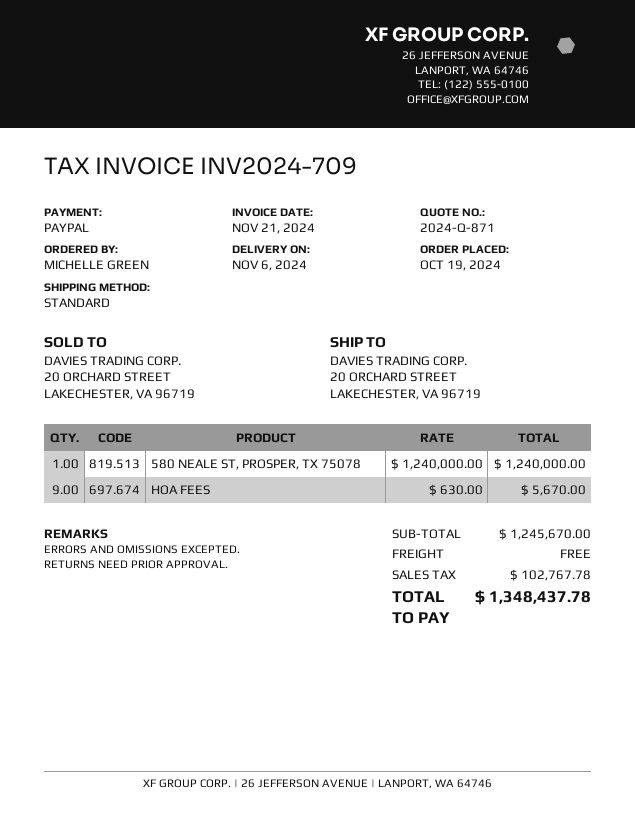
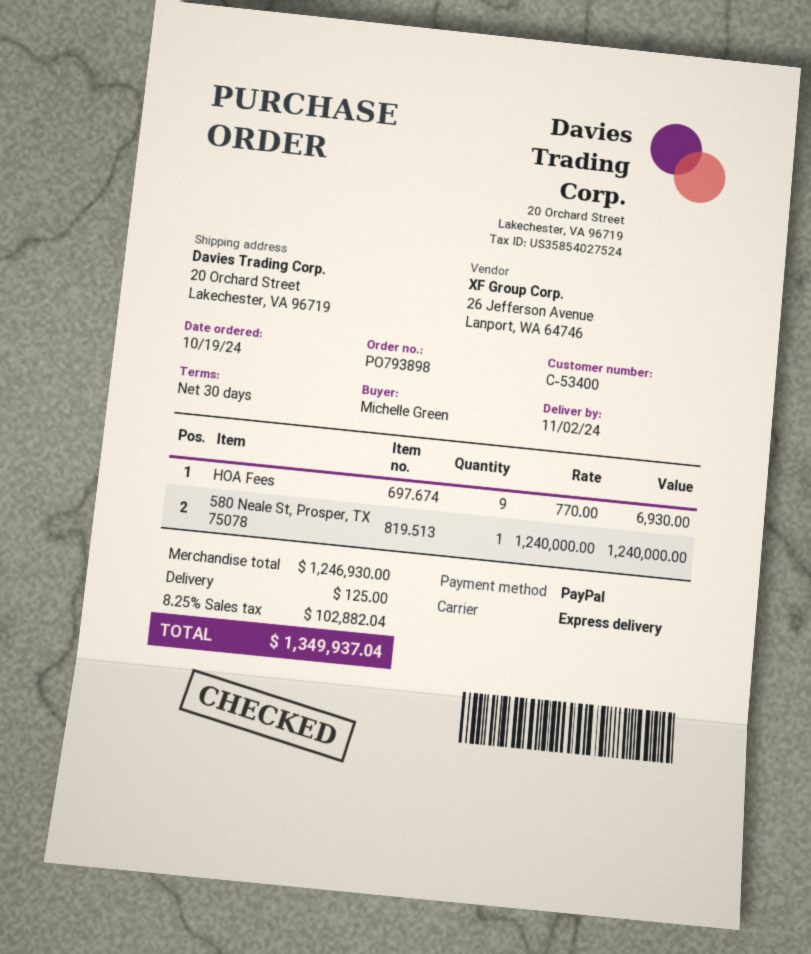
delivery date: 2024-11-06 -> 2024-11-02
shipping method: standard -> express
HOA FEES: 9 x 630.00 = 5670.00 -> 9 x 770.00 = 6930.00
subtotal: 1245670.00 -> 1246930.00
shipping: 0.00 -> 125.00
tax: 102767.78 -> 102882.04
total: 1348437.78 -> 1349937.04

